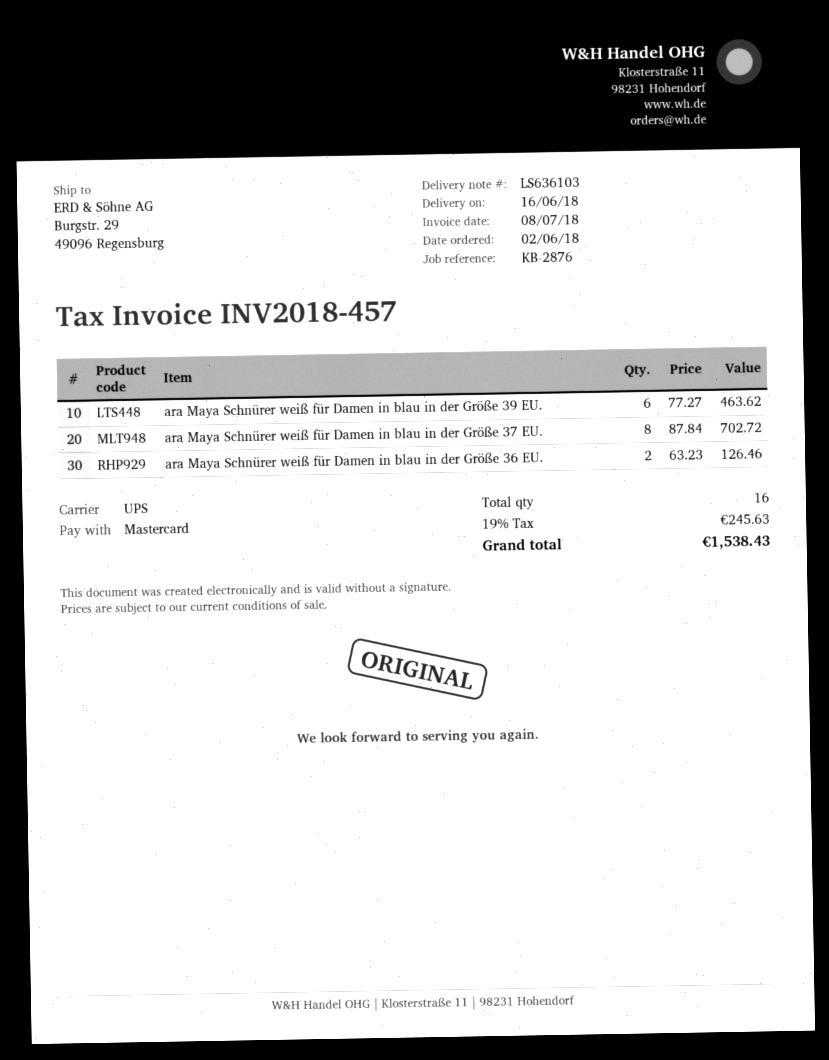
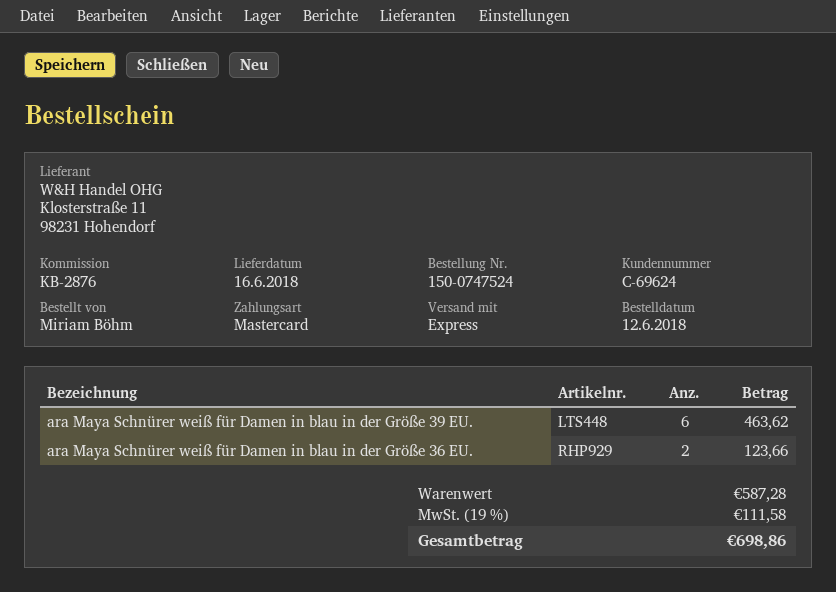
order date: 2018-06-02 -> 2018-06-12
shipping method: UPS -> express
ara Maya Schnürer weiß für Damen in blau in der Größe 37 EU.: 8 for 702.72 -> none
ara Maya Schnürer weiß für Damen in blau in der Größe 36 EU.: 2 for 126.46 -> 2 for 123.66
tax: 19% = 245.63 -> 19% = 111.58
total: 1538.43 -> 698.86

